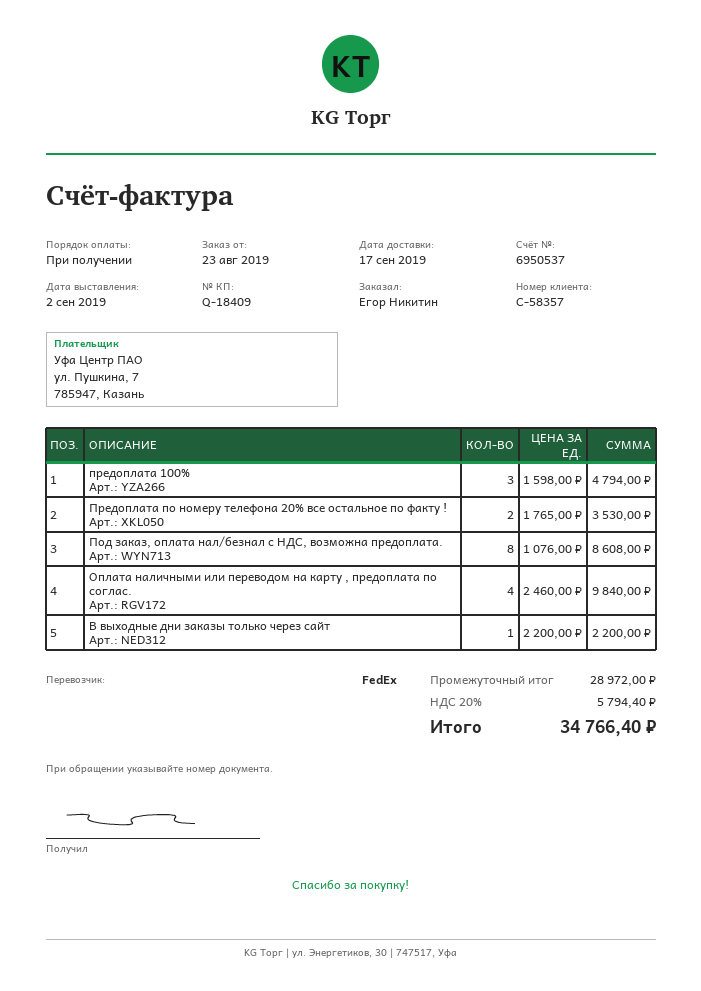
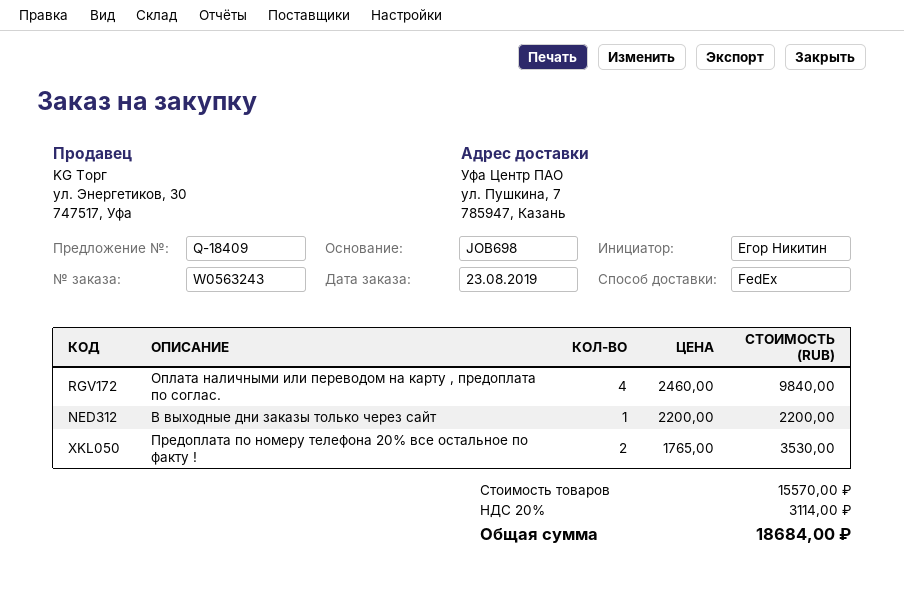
предоплата 100%: 3 x 1598.00 = 4794.00 -> none
Под заказ, оплата нал/безнал с НДС, возможна предоплата.: 8 x 1076.00 = 8608.00 -> none
subtotal: 28972.00 -> 15570.00
tax: 20% = 5794.40 -> 20% = 3114.00
total: 34766.40 -> 18684.00

